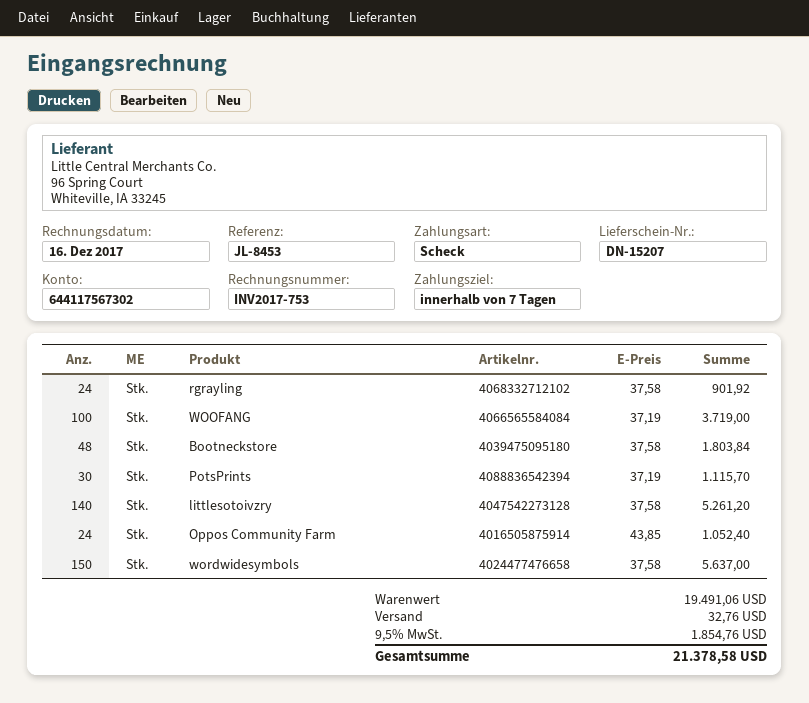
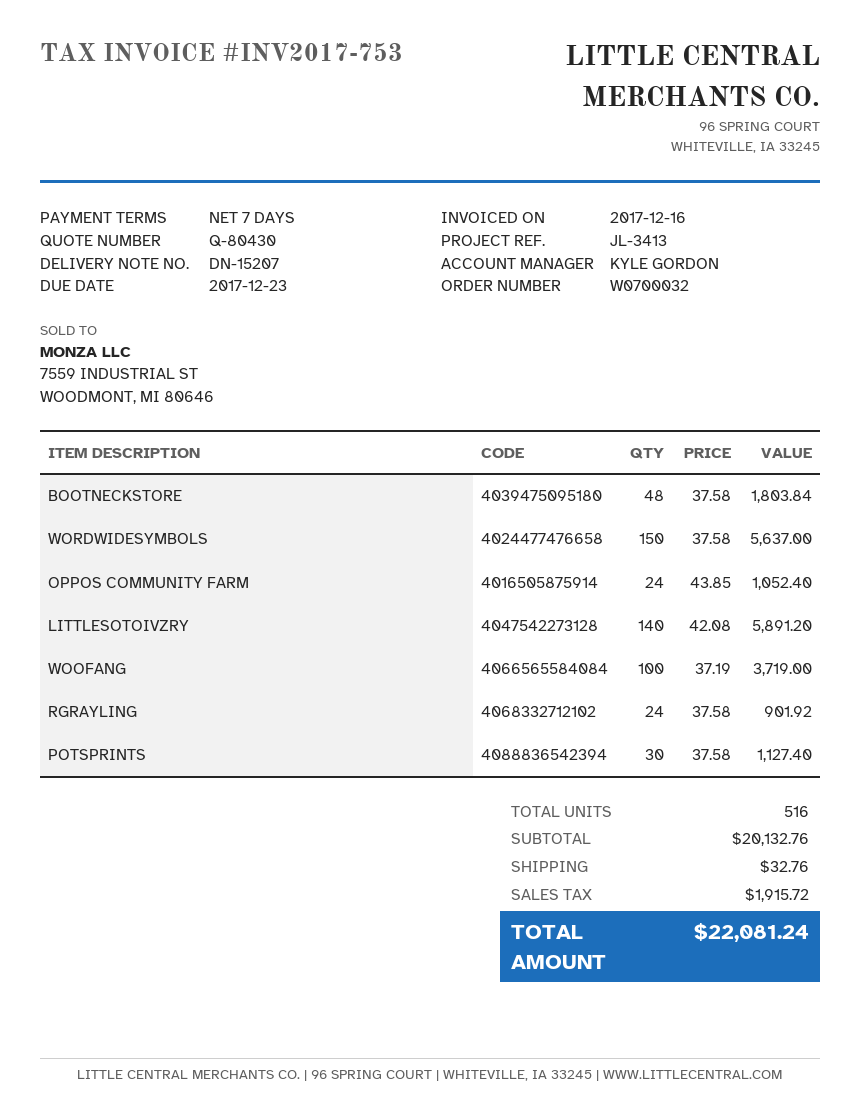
reference: JL-8453 -> JL-3413
PotsPrints: 30 x 37.19 = 1115.70 -> 30 x 37.58 = 1127.40
littlesotoivzry: 140 x 37.58 = 5261.20 -> 140 x 42.08 = 5891.20
subtotal: 19491.06 -> 20132.76
tax: 1854.76 -> 1915.72
total: 21378.58 -> 22081.24

